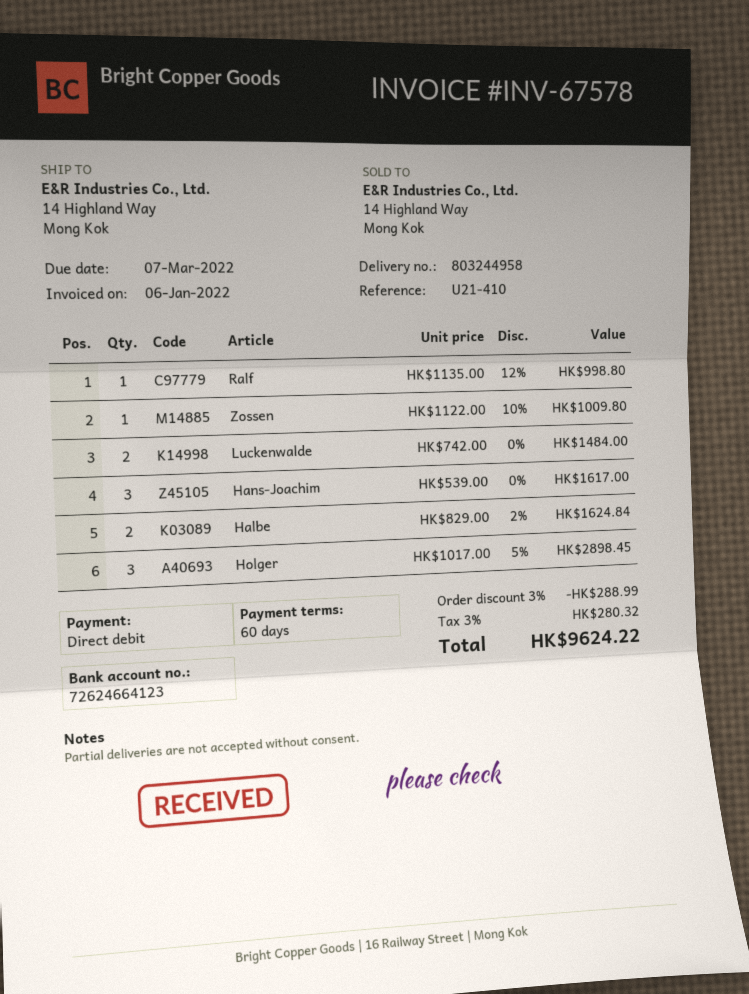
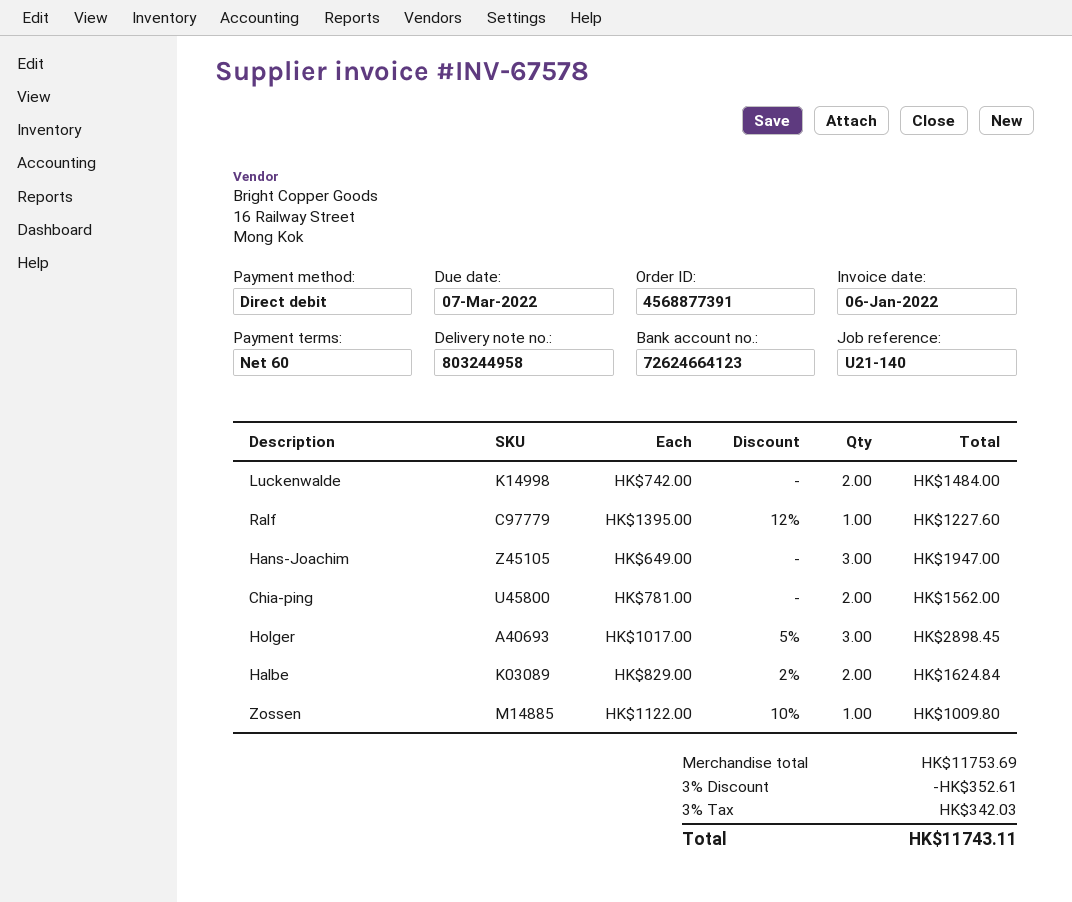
reference: U21-410 -> U21-140
Ralf: 1 x 1135.00 - 12% = 998.80 -> 1 x 1395.00 - 12% = 1227.60
Hans-Joachim: 3 x 539.00 = 1617.00 -> 3 x 649.00 = 1947.00
Chia-ping: none -> 2 x 781.00 = 1562.00
discount: 3% = 288.99 -> 3% = 352.61
tax: 3% = 280.32 -> 3% = 342.03
total: 9624.22 -> 11743.11

